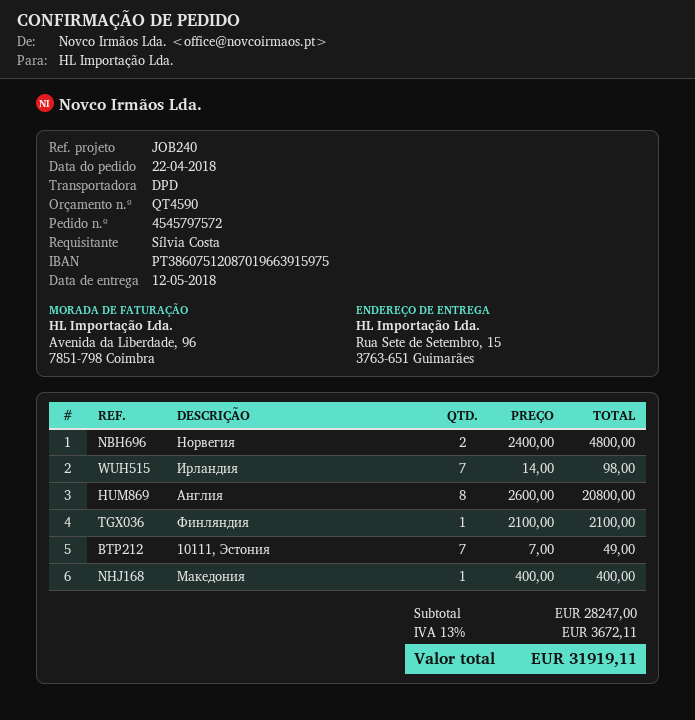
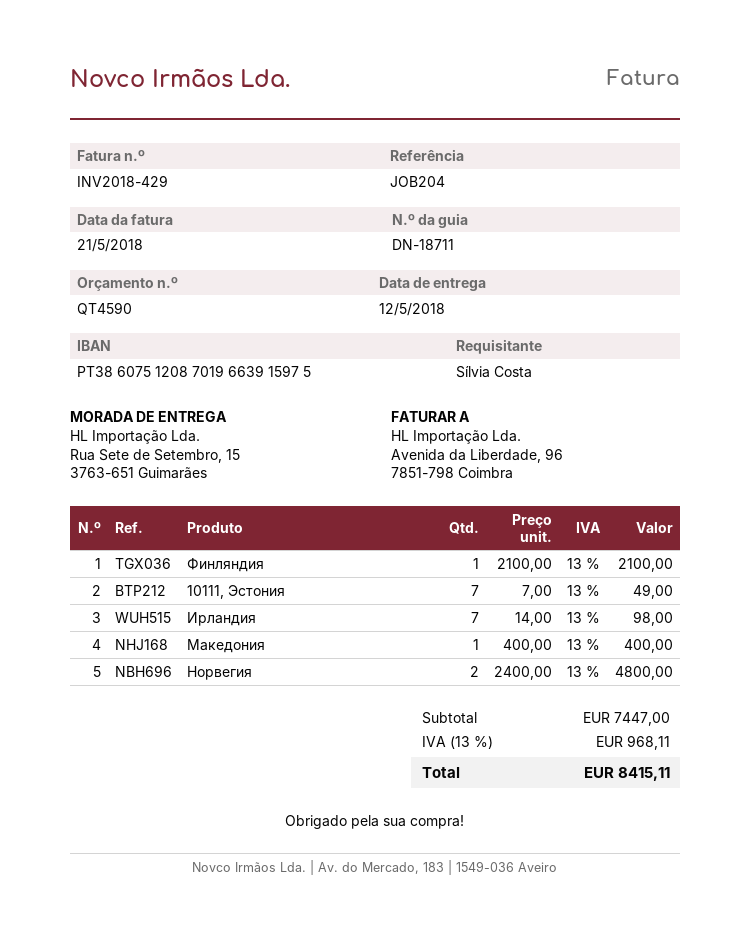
reference: JOB240 -> JOB204
Англия: 8 x 2600.00 = 20800.00 -> none
subtotal: 28247.00 -> 7447.00
tax: 13% = 3672.11 -> 13% = 968.11
total: 31919.11 -> 8415.11

